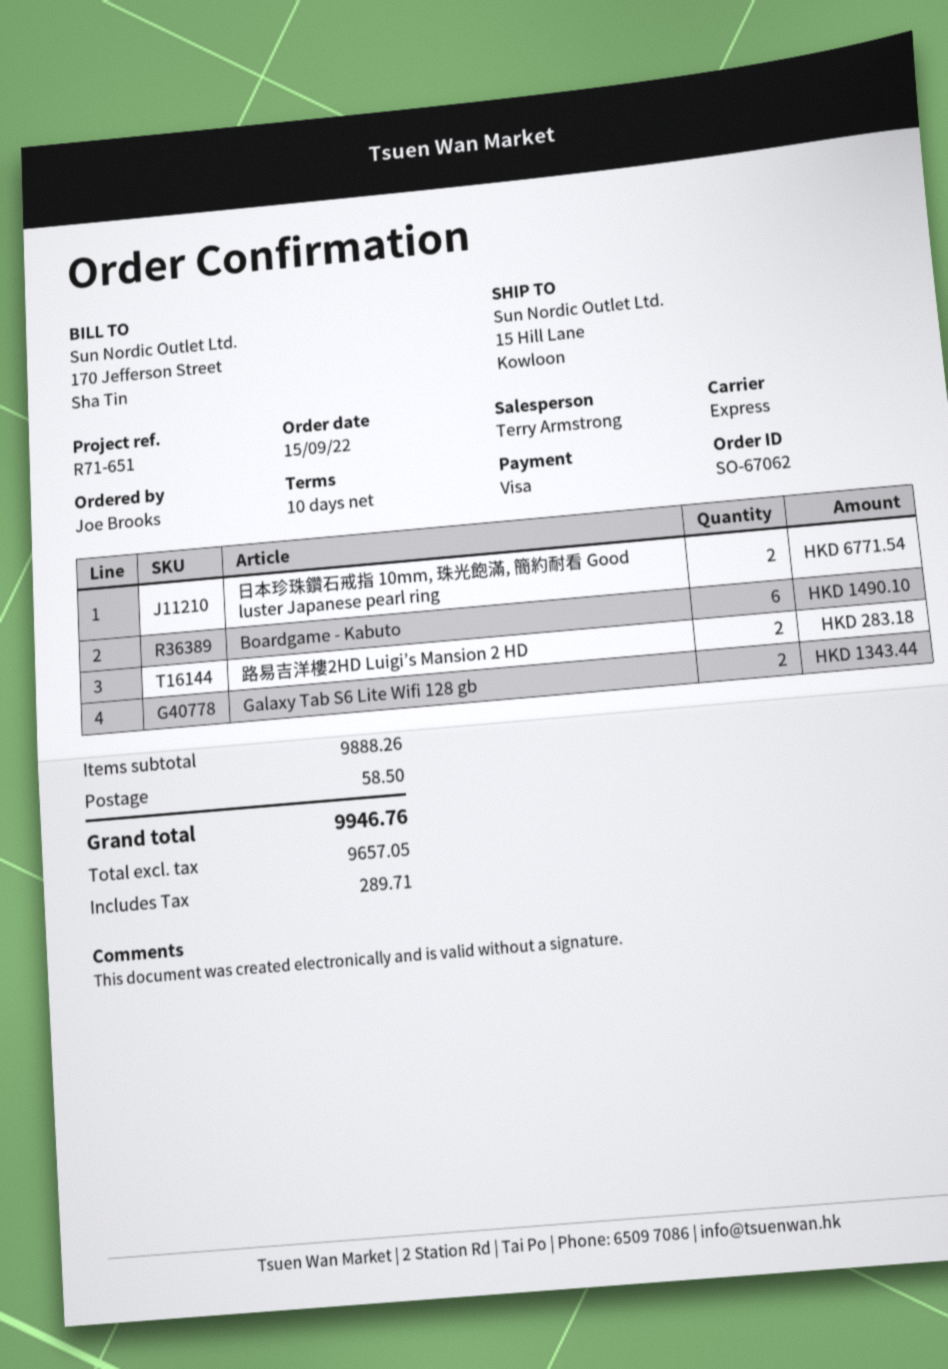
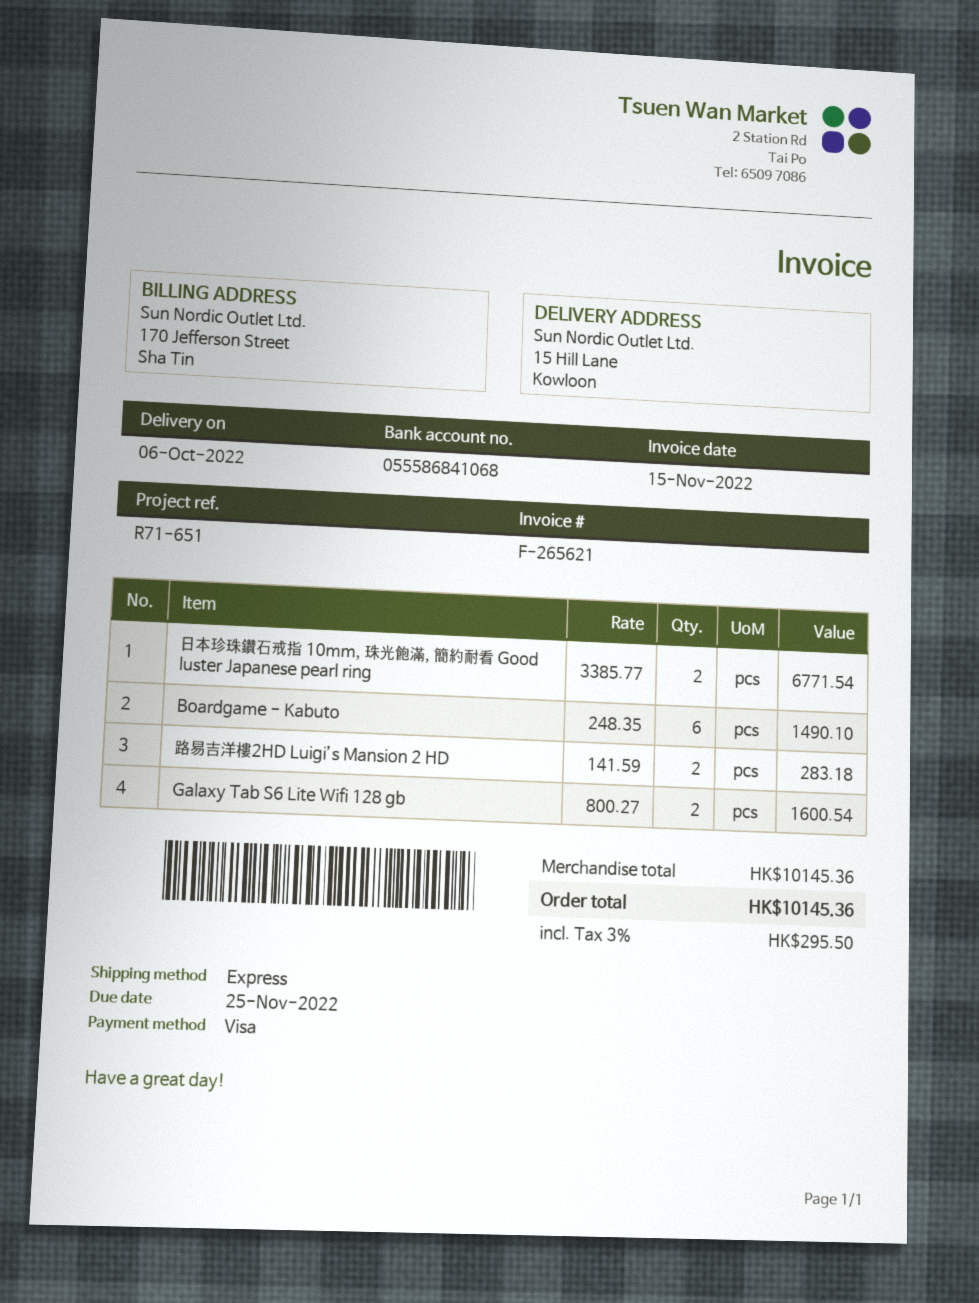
Galaxy Tab S6 Lite Wifi 128 gb: 2 for 1343.44 -> 2 for 1600.54
subtotal: 9888.26 -> 10145.36
shipping: 58.50 -> none
tax: 289.71 -> 295.50
total: 9946.76 -> 10145.36

